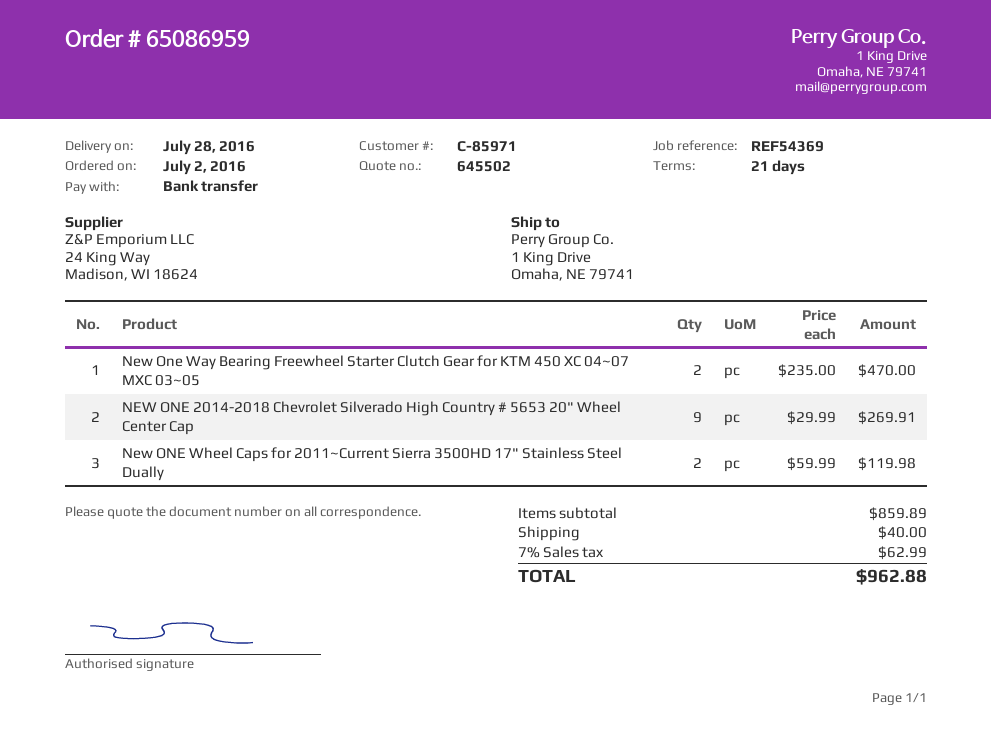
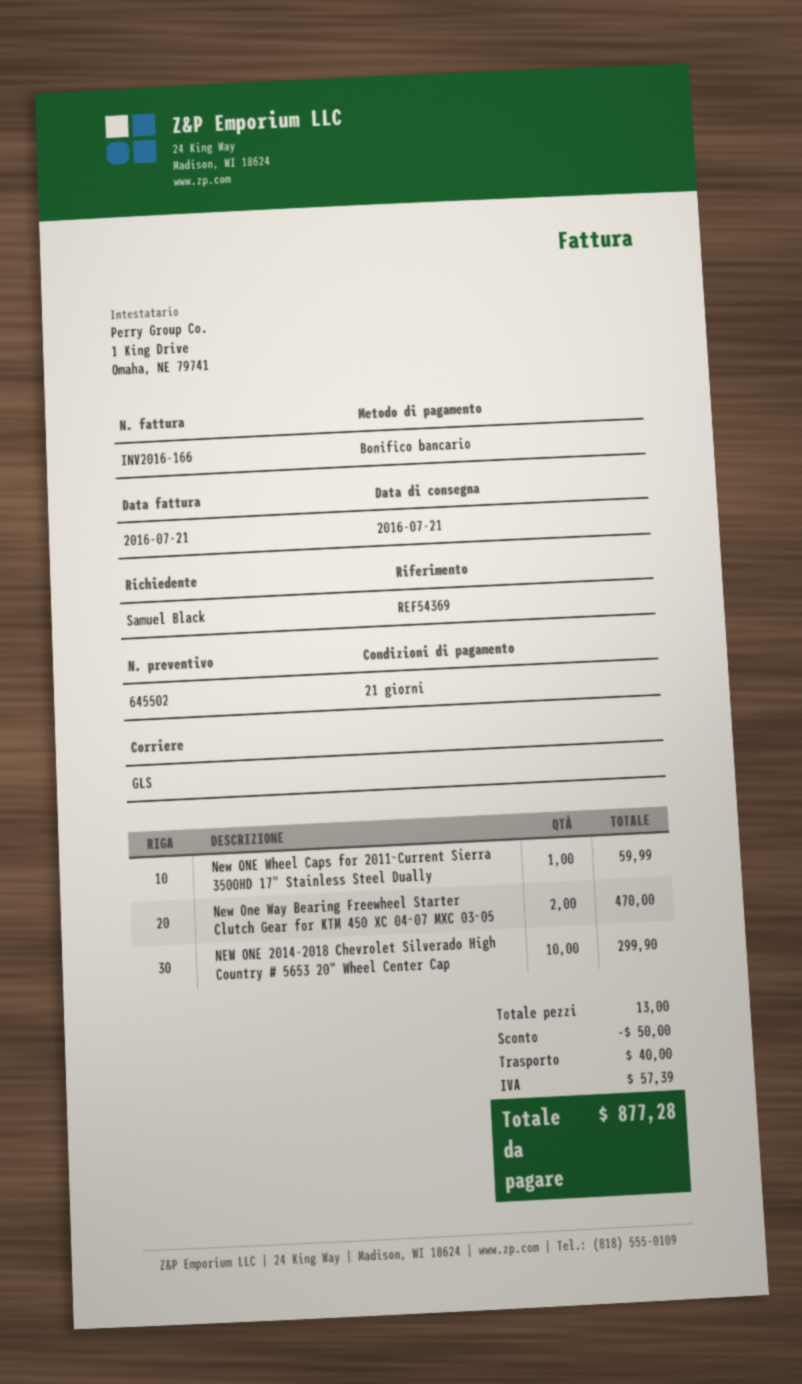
delivery date: 2016-07-28 -> 2016-07-21
NEW ONE 2014-2018 Chevrolet Silverado High Country # 5653 20" Wheel Center Cap: 9 for 269.91 -> 10 for 299.90
New ONE Wheel Caps for 2011~Current Sierra 3500HD 17" Stainless Steel Dually: 2 for 119.98 -> 1 for 59.99
discount: none -> 50.00
tax: 62.99 -> 57.39
total: 962.88 -> 877.28

